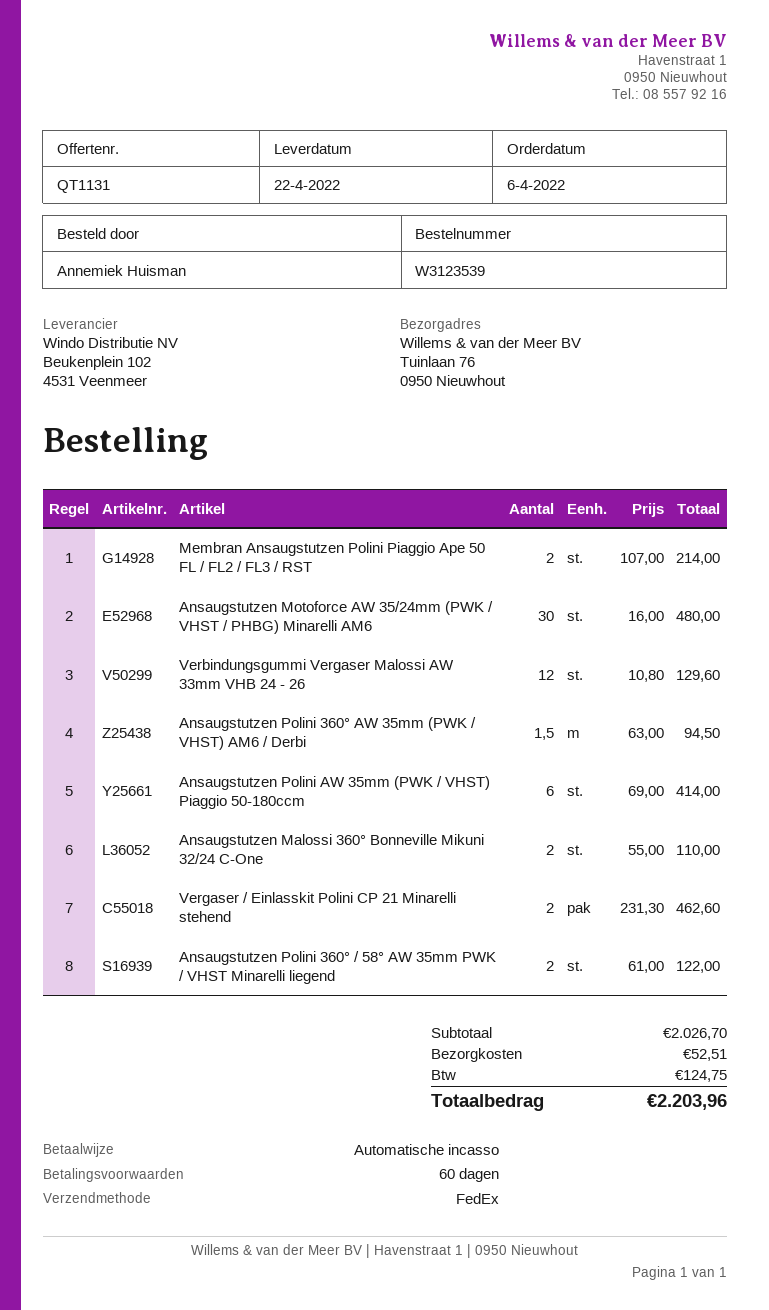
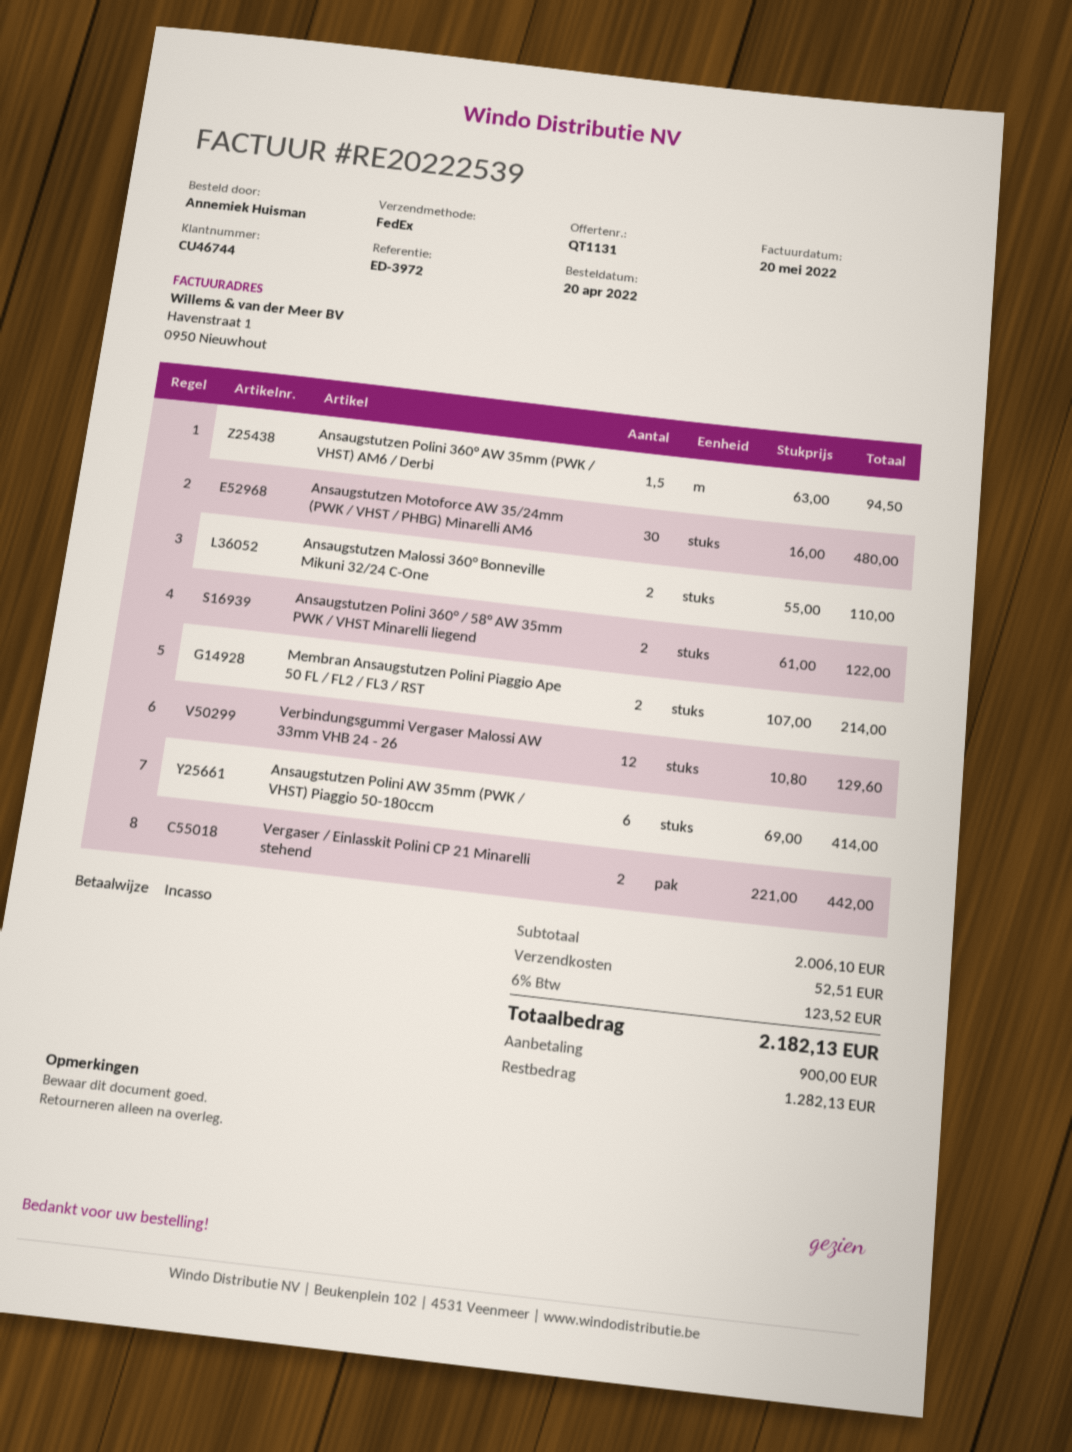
order date: 2022-04-06 -> 2022-04-20
Vergaser / Einlasskit Polini CP 21 Minarelli stehend: 2 x 231.30 = 462.60 -> 2 x 221.00 = 442.00
subtotal: 2026.70 -> 2006.10
tax: 124.75 -> 123.52
total: 2203.96 -> 2182.13

